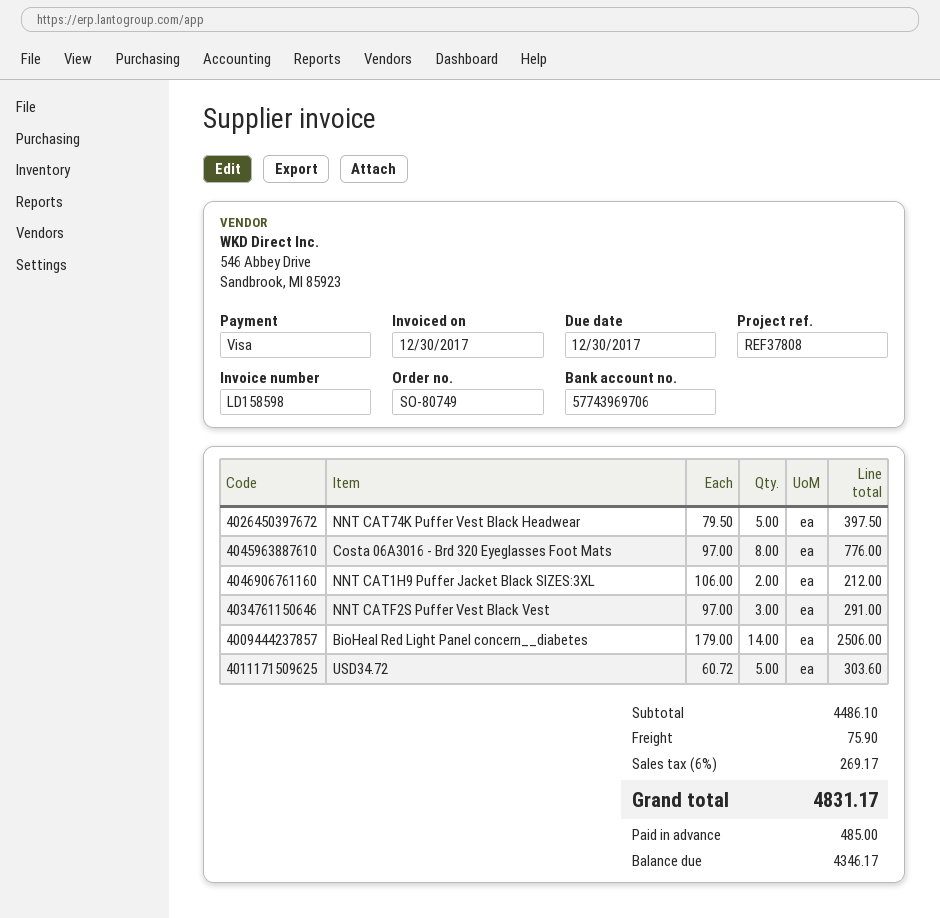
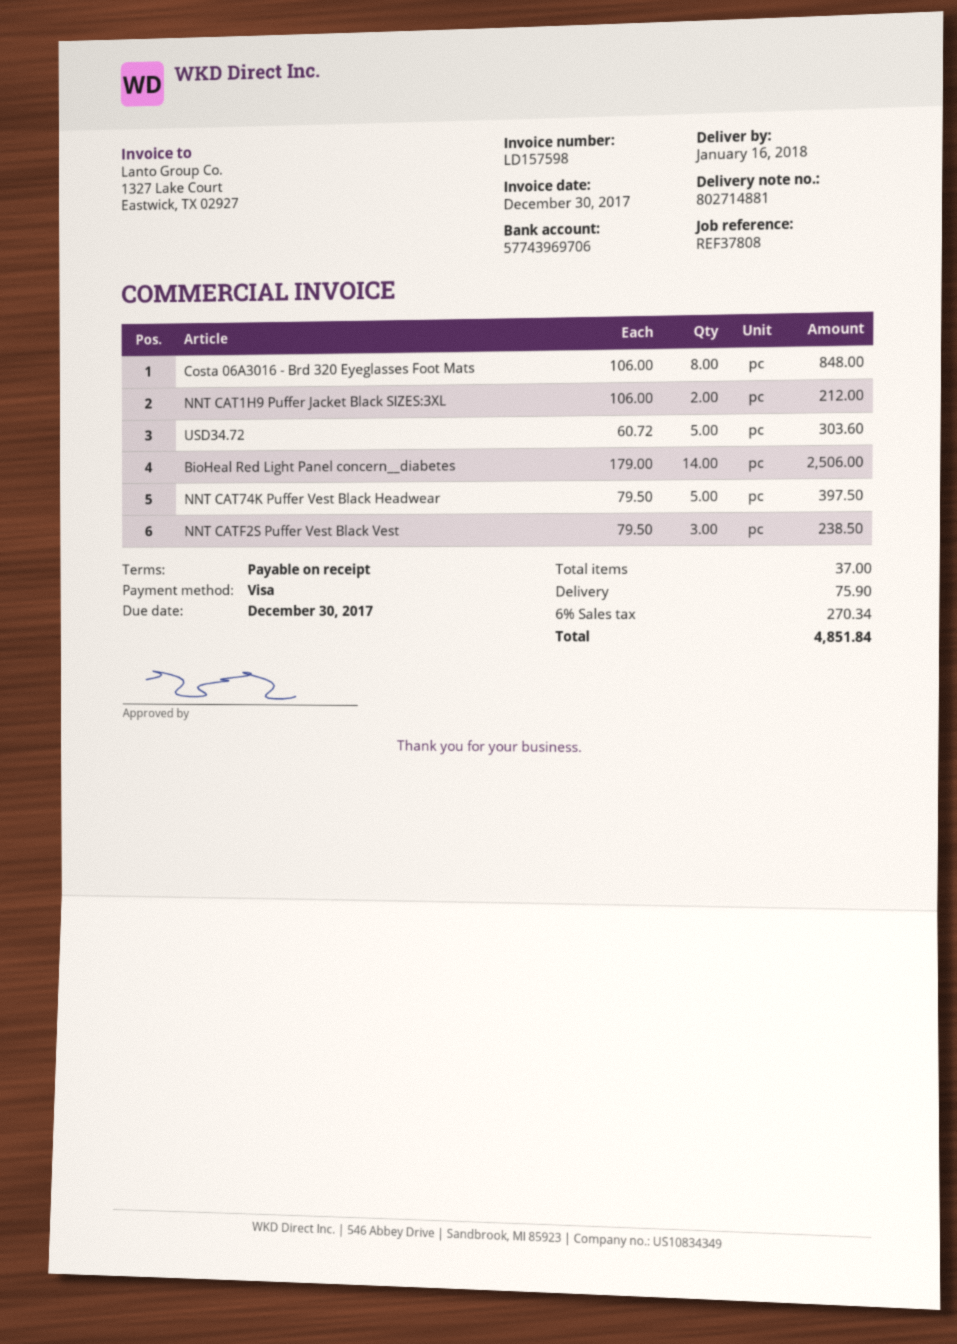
invoice number: LD158598 -> LD157598
Costa 06A3016 - Brd 320 Eyeglasses Foot Mats: 8 x 97.00 = 776.00 -> 8 x 106.00 = 848.00
NNT CATF2S Puffer Vest Black Vest: 3 x 97.00 = 291.00 -> 3 x 79.50 = 238.50
tax: 6% = 269.17 -> 6% = 270.34
total: 4831.17 -> 4851.84

